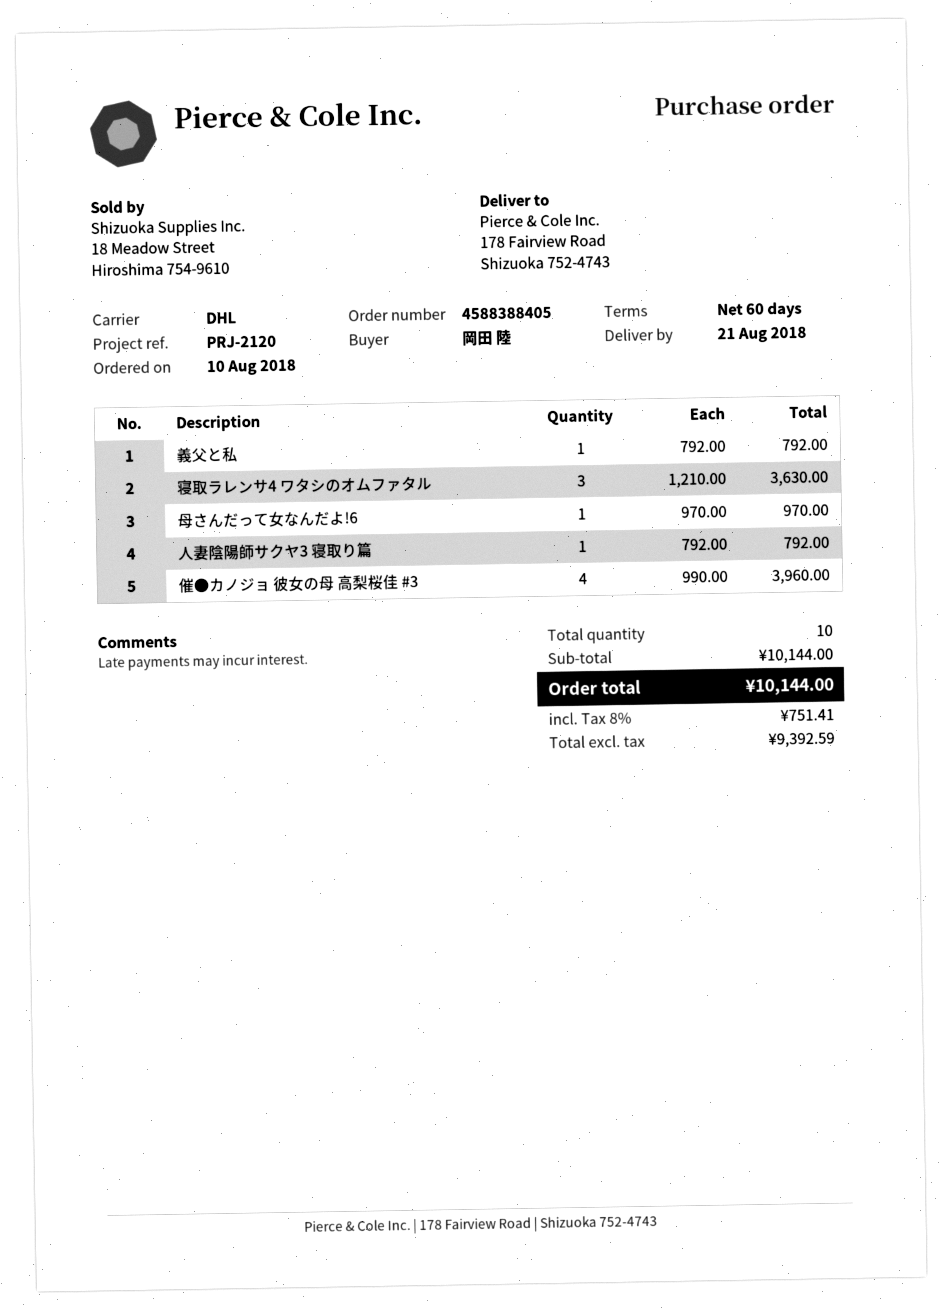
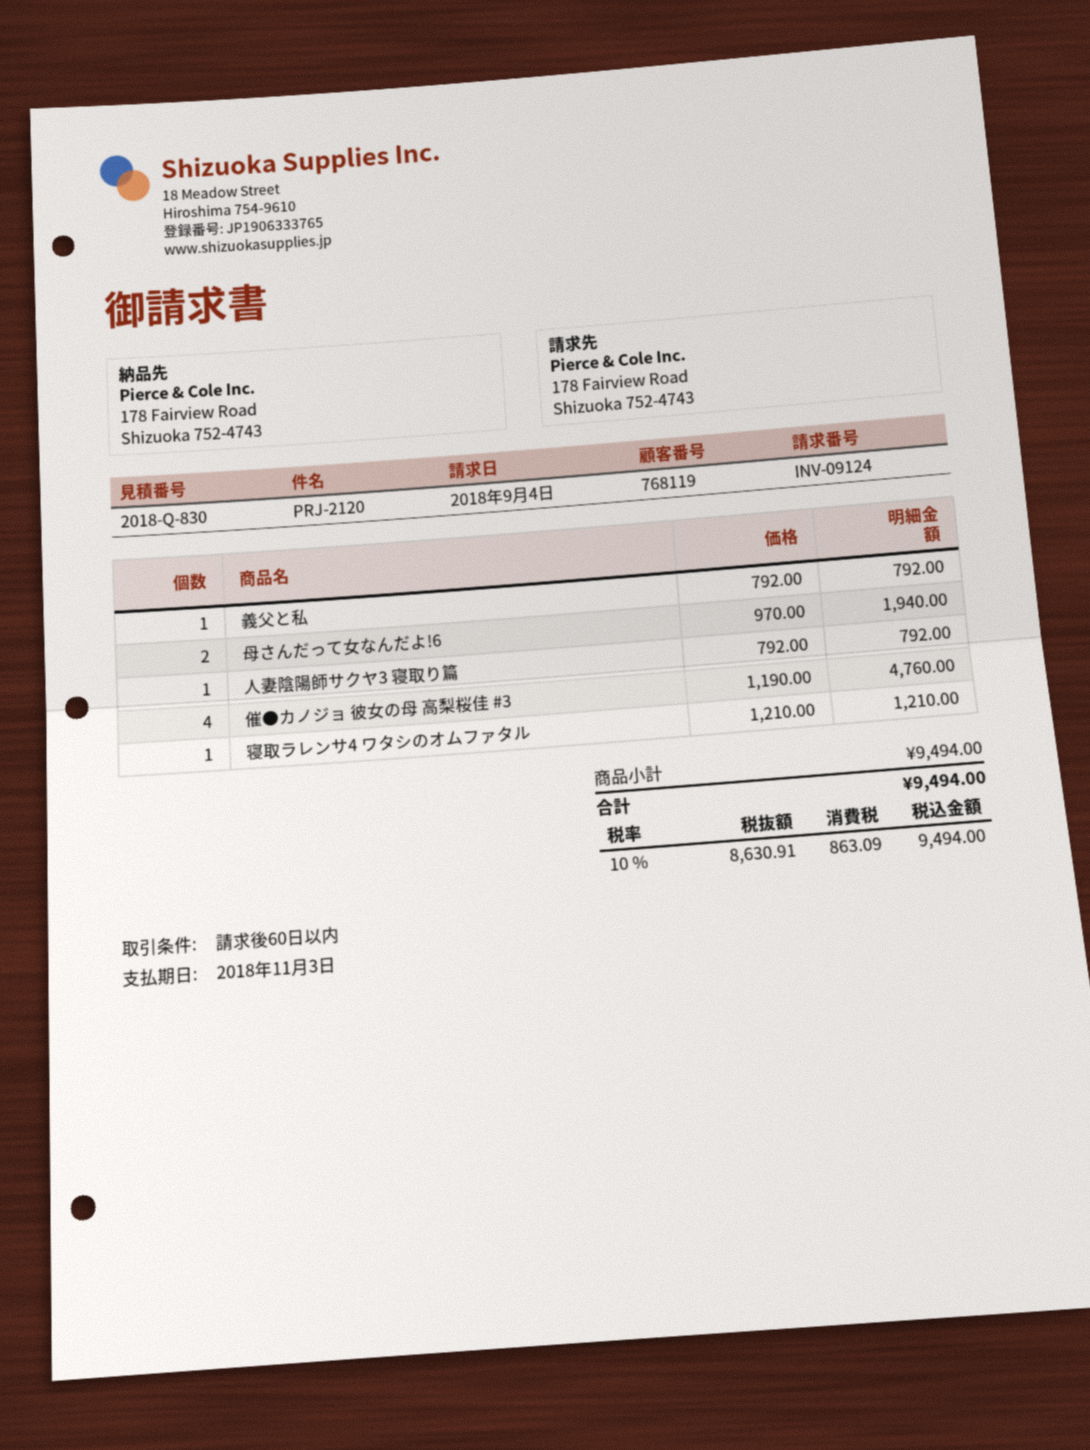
寝取ラレンサ4 ワタシのオムファタル: 3 x 1210.00 = 3630.00 -> 1 x 1210.00 = 1210.00
母さんだって女なんだよ!6: 1 x 970.00 = 970.00 -> 2 x 970.00 = 1940.00
催●カノジョ 彼女の母 高梨桜佳 #3: 4 x 990.00 = 3960.00 -> 4 x 1190.00 = 4760.00
subtotal: 10144.00 -> 9494.00
net: 9392.59 -> 8630.91
tax: 8% = 751.41 -> 10% = 863.09
total: 10144.00 -> 9494.00

